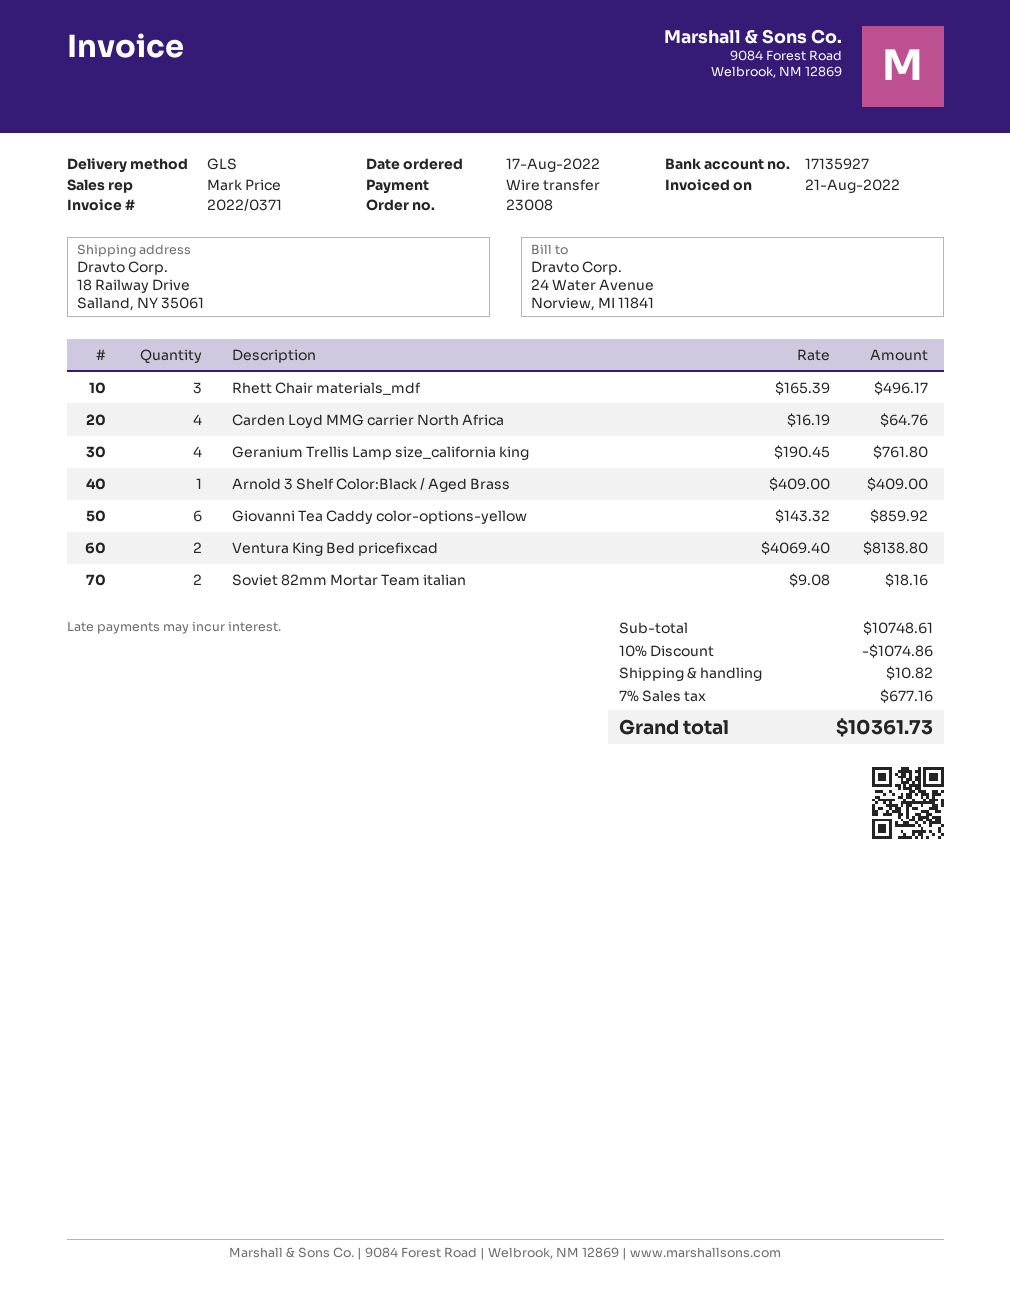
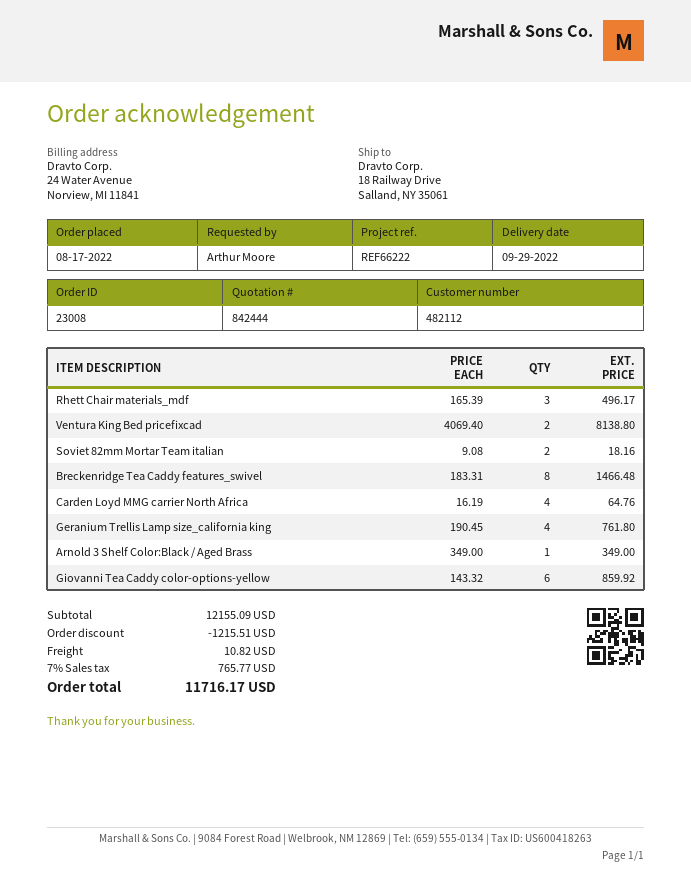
Arnold 3 Shelf Color:Black / Aged Brass: 1 x 409.00 = 409.00 -> 1 x 349.00 = 349.00
Breckenridge Tea Caddy features_swivel: none -> 8 x 183.31 = 1466.48
subtotal: 10748.61 -> 12155.09
discount: 1074.86 -> 1215.51
tax: 7% = 677.16 -> 7% = 765.77
total: 10361.73 -> 11716.17

